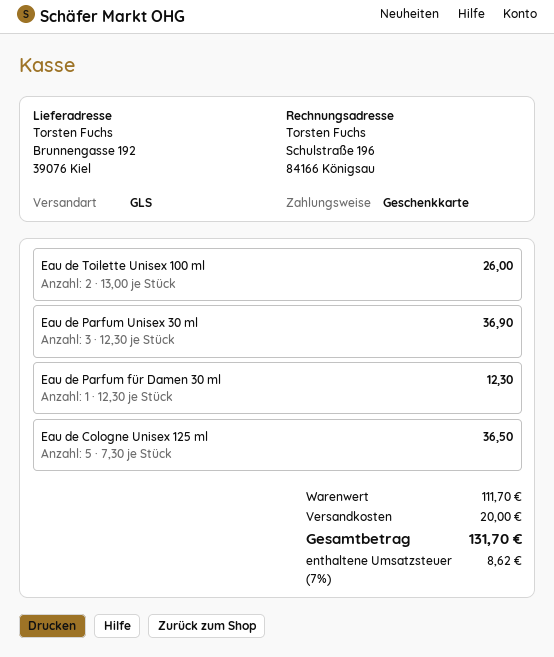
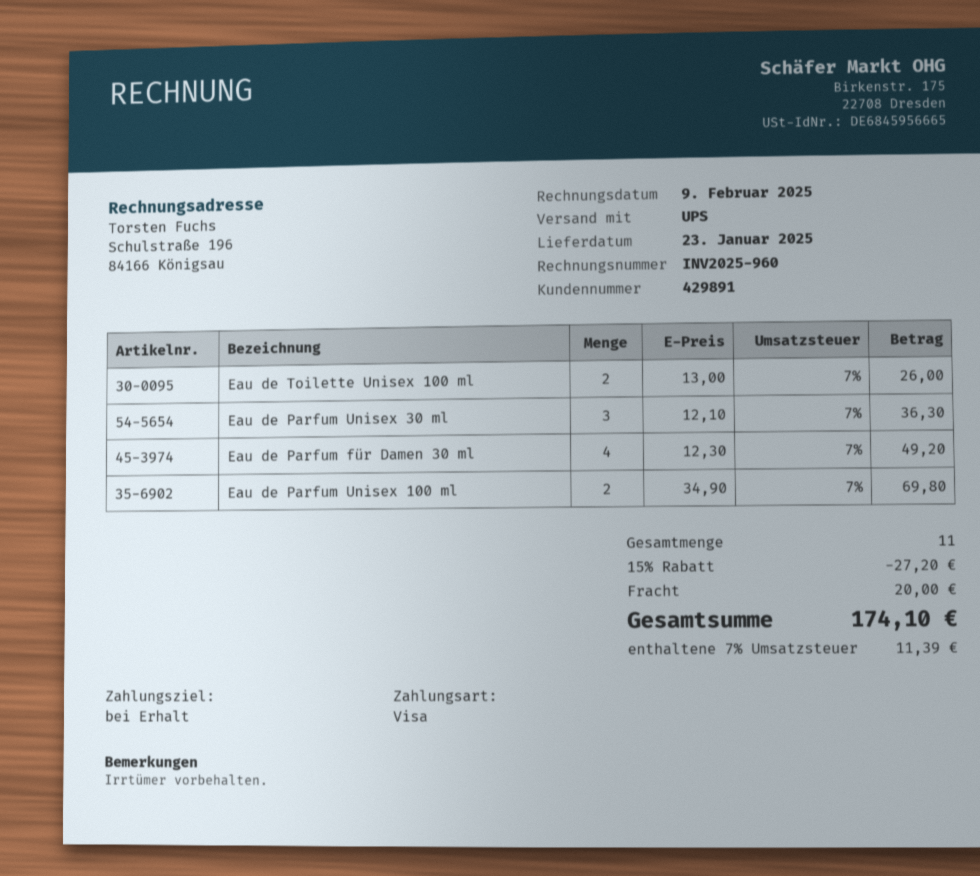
payment method: gift card -> Visa
shipping method: GLS -> UPS
Eau de Parfum Unisex 30 ml: 3 x 12.30 = 36.90 -> 3 x 12.10 = 36.30
Eau de Parfum für Damen 30 ml: 1 x 12.30 = 12.30 -> 4 x 12.30 = 49.20
Eau de Cologne Unisex 125 ml: 5 x 7.30 = 36.50 -> none
Eau de Parfum Unisex 100 ml: none -> 2 x 34.90 = 69.80
discount: none -> 15% = 27.20
tax: 7% = 8.62 -> 7% = 11.39
total: 131.70 -> 174.10

